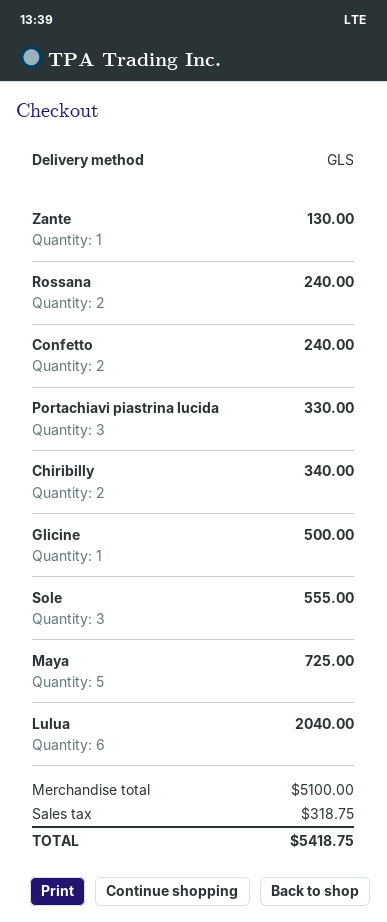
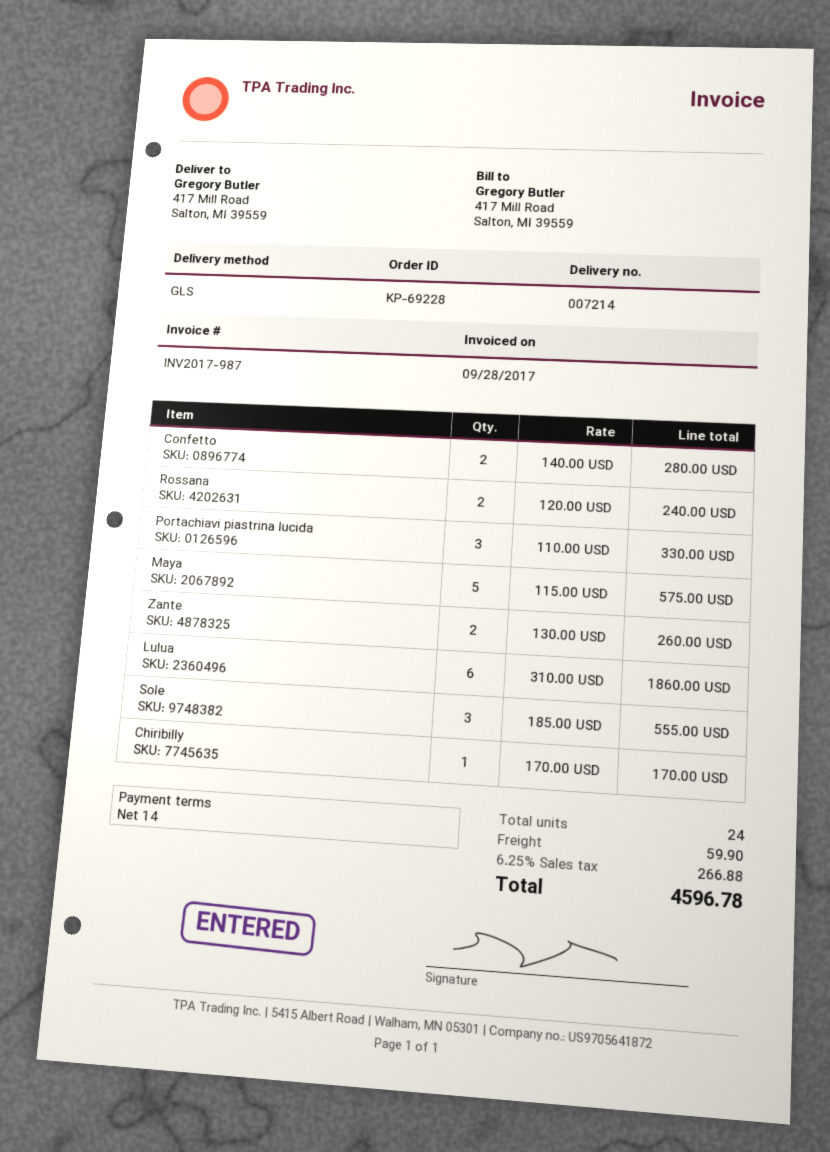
Zante: 1 for 130.00 -> 2 for 260.00
Confetto: 2 for 240.00 -> 2 for 280.00
Chiribilly: 2 for 340.00 -> 1 for 170.00
Glicine: 1 for 500.00 -> none
Maya: 5 for 725.00 -> 5 for 575.00
Lulua: 6 for 2040.00 -> 6 for 1860.00
shipping: none -> 59.90
tax: 318.75 -> 266.88
total: 5418.75 -> 4596.78

